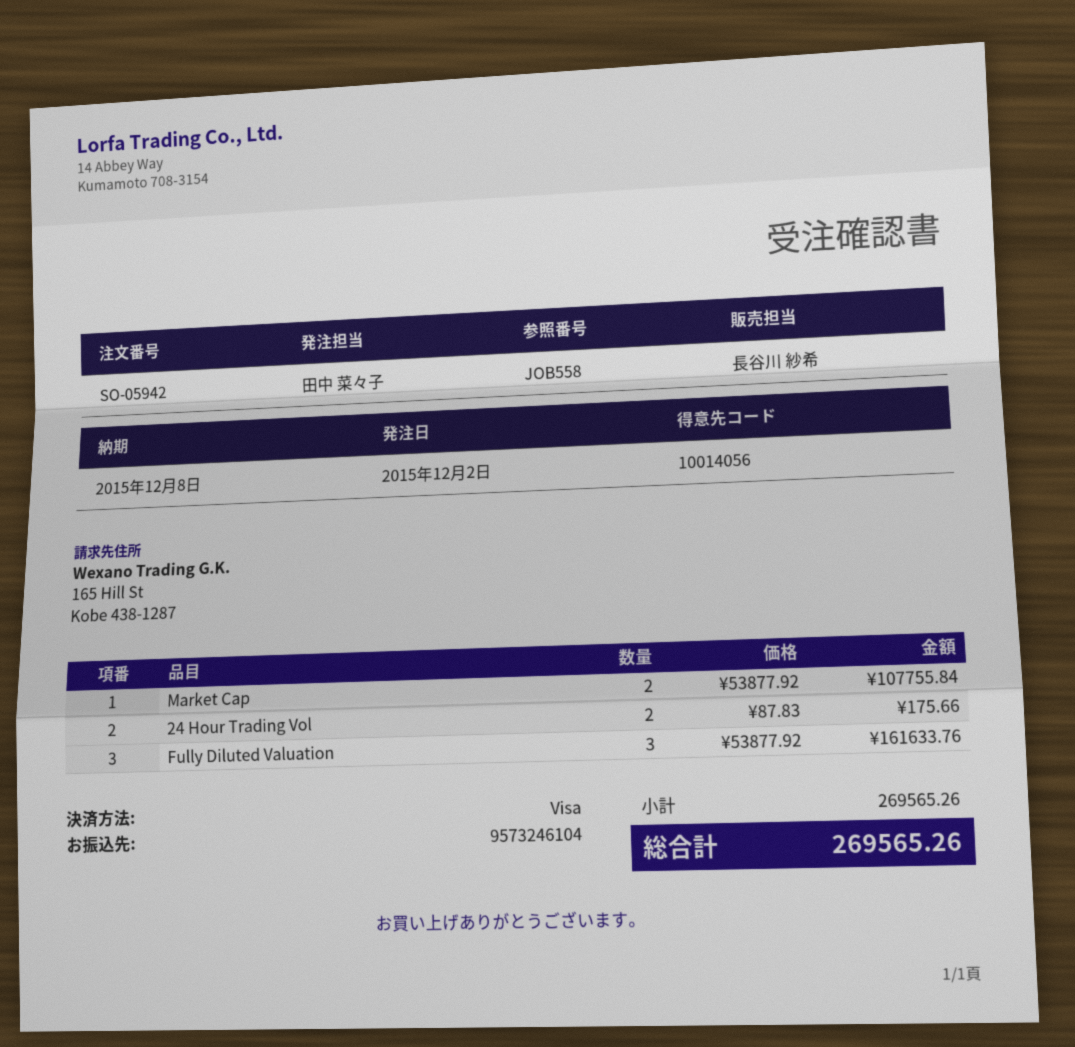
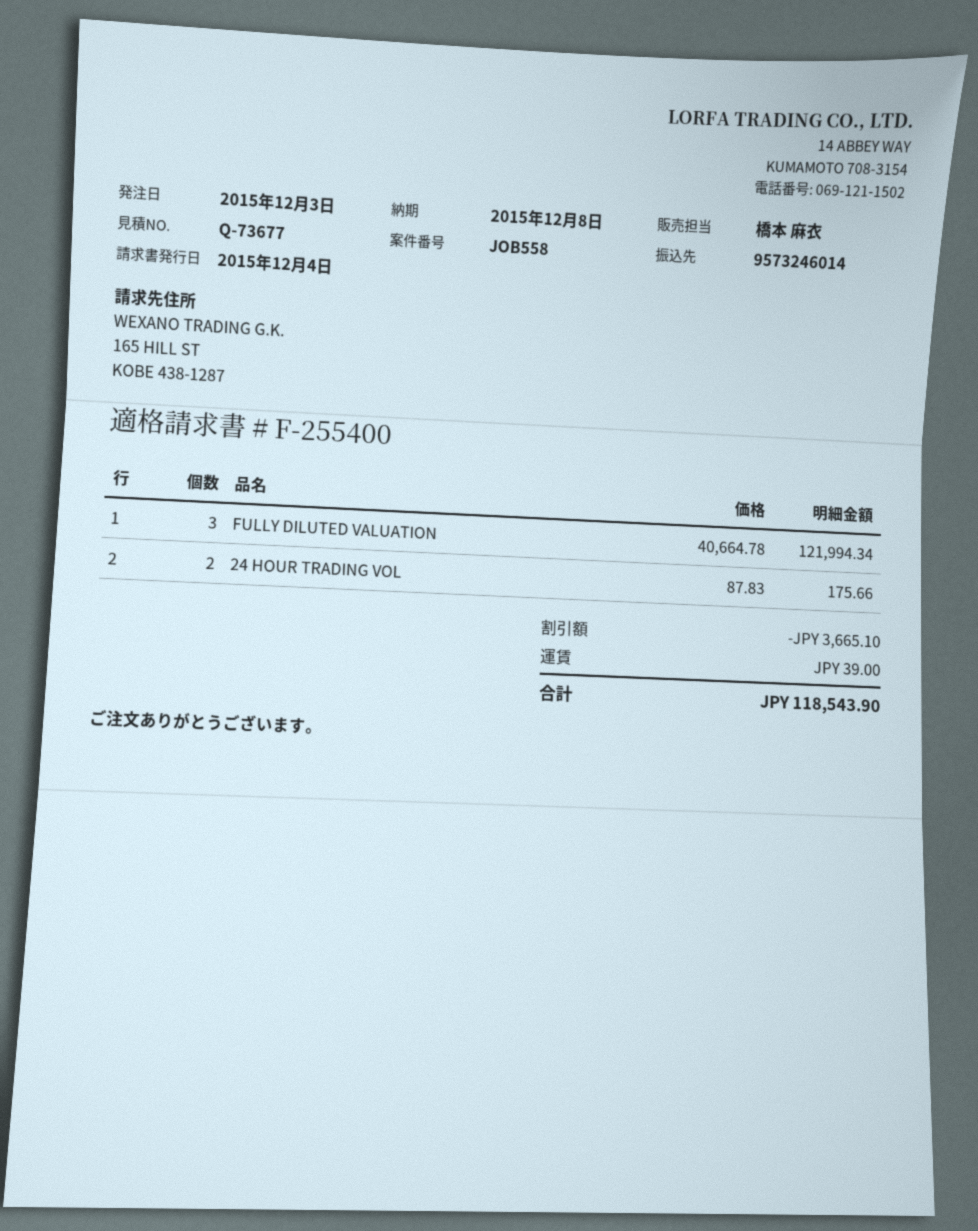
order date: 2015-12-02 -> 2015-12-03
sales rep: 長谷川 紗希 -> 橋本 麻衣
bank account: 9573246104 -> 9573246014
Market Cap: 2 x 53877.92 = 107755.84 -> none
Fully Diluted Valuation: 3 x 53877.92 = 161633.76 -> 3 x 40664.78 = 121994.34
discount: none -> 3665.10
shipping: none -> 39.00
total: 269565.26 -> 118543.90

